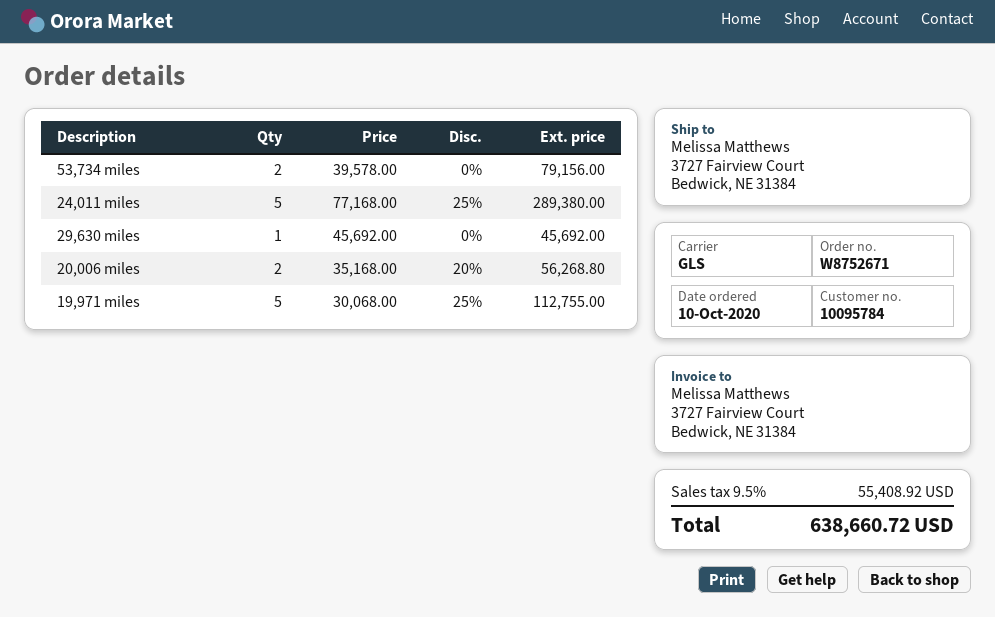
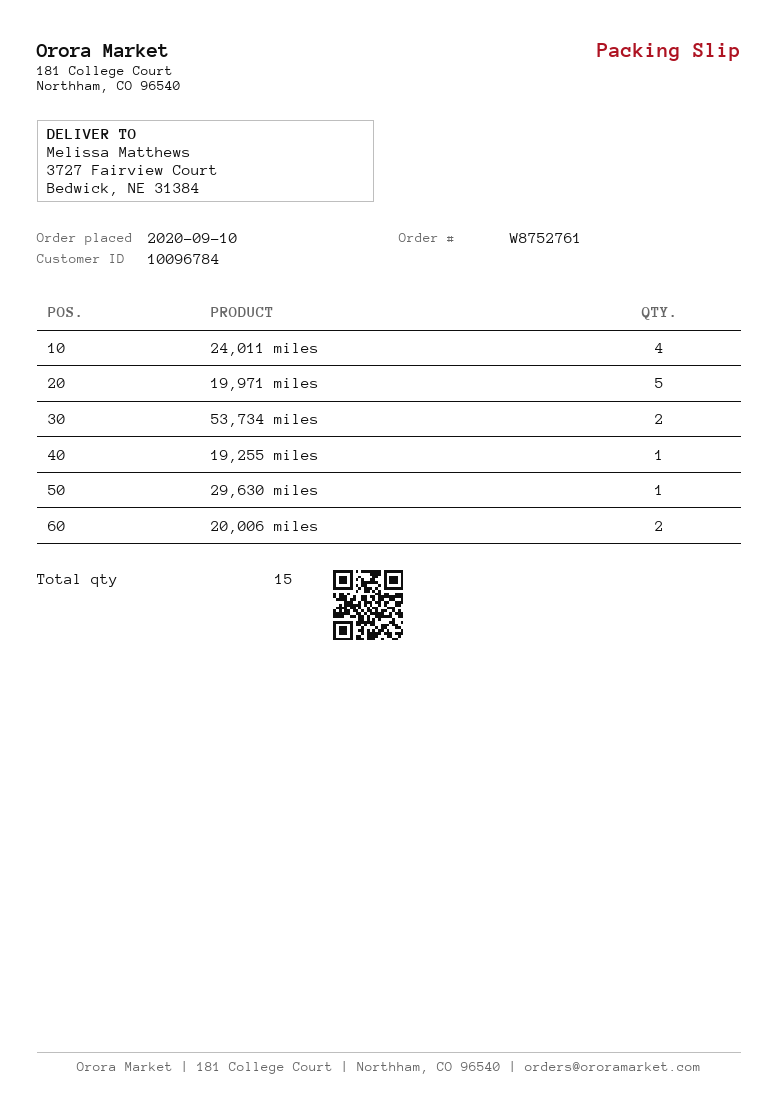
order number: W8752671 -> W8752761
order date: 2020-10-10 -> 2020-09-10
customer number: 10095784 -> 10096784
24,011 miles: 5 -> 4
19,255 miles: none -> 1

